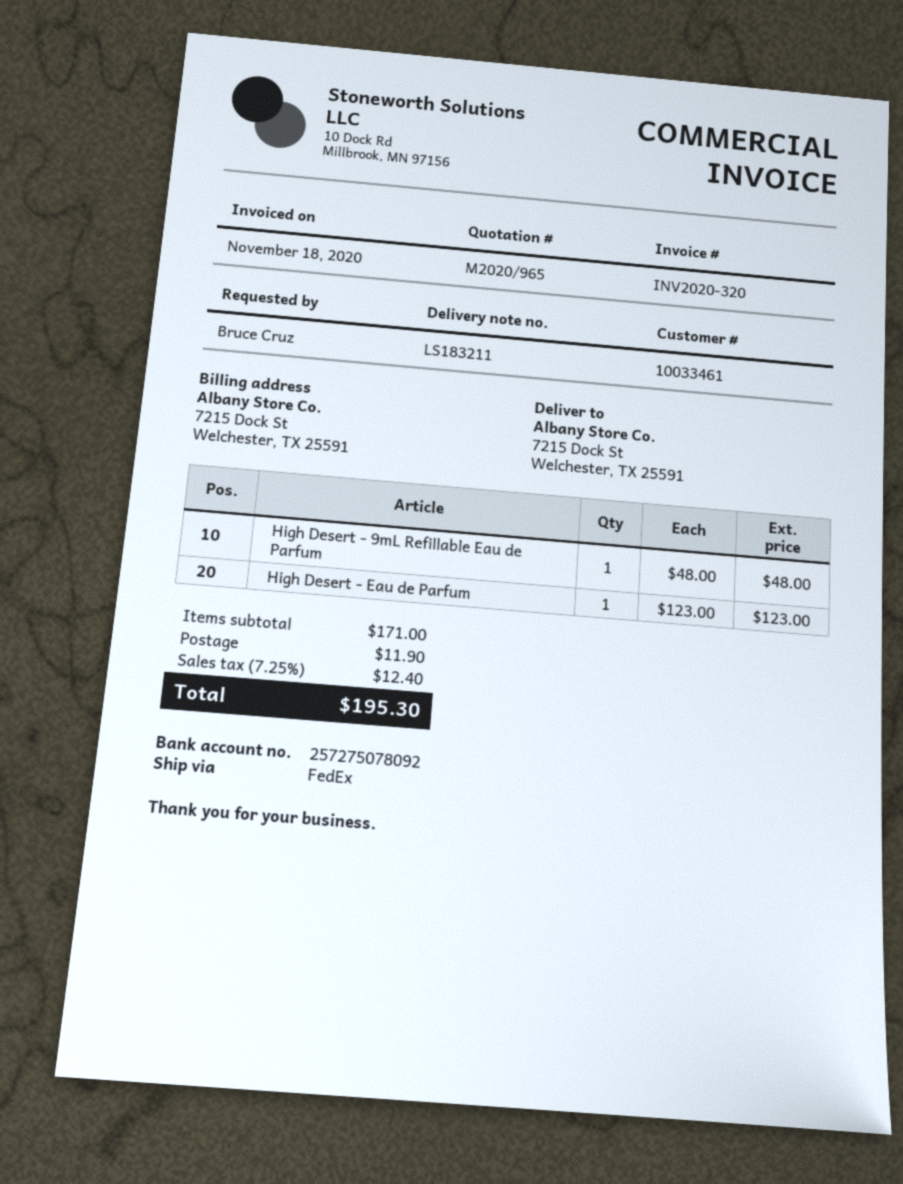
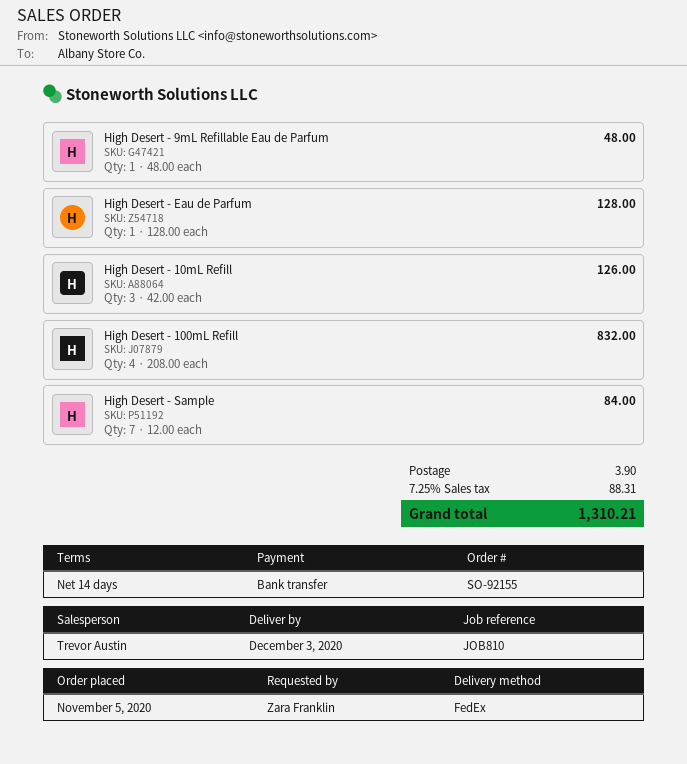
ordered by: Bruce Cruz -> Zara Franklin
High Desert - Eau de Parfum: 1 x 123.00 = 123.00 -> 1 x 128.00 = 128.00
High Desert - 10mL Refill: none -> 3 x 42.00 = 126.00
High Desert - 100mL Refill: none -> 4 x 208.00 = 832.00
High Desert - Sample: none -> 7 x 12.00 = 84.00
shipping: 11.90 -> 3.90
tax: 7.25% = 12.40 -> 7.25% = 88.31
total: 195.30 -> 1310.21

